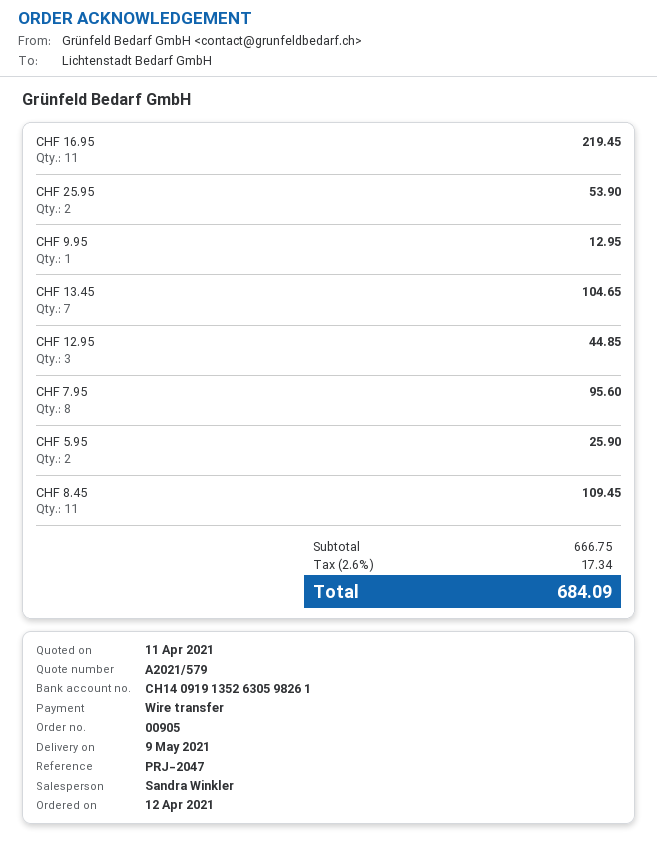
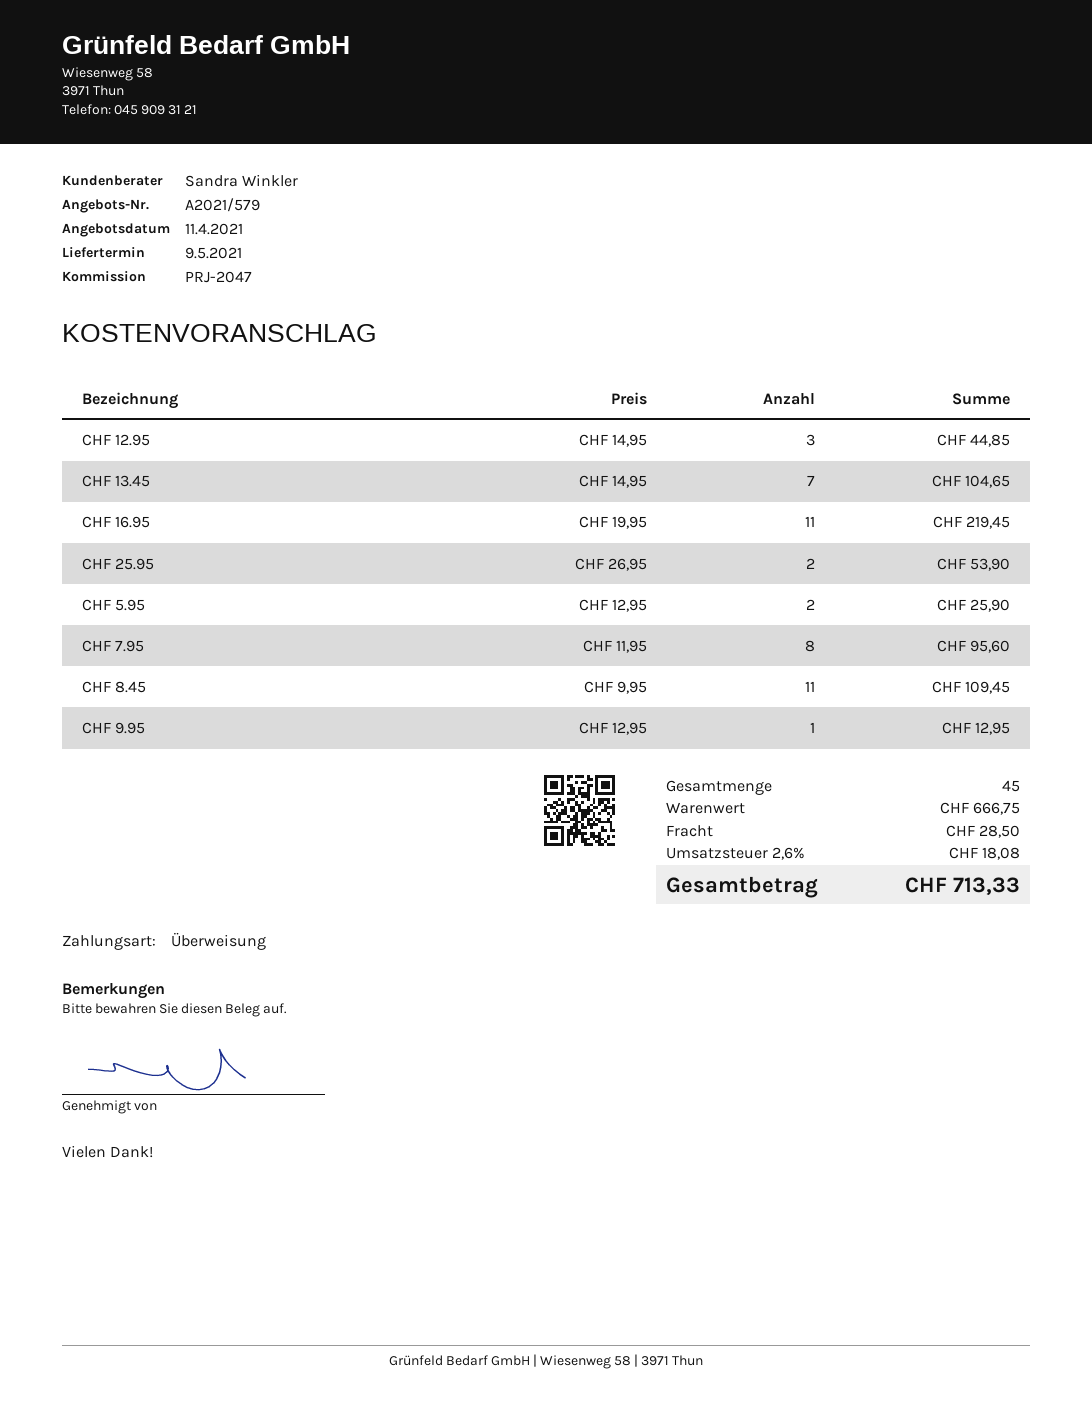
shipping: none -> 28.50
tax: 2.6% = 17.34 -> 2.6% = 18.08
total: 684.09 -> 713.33

